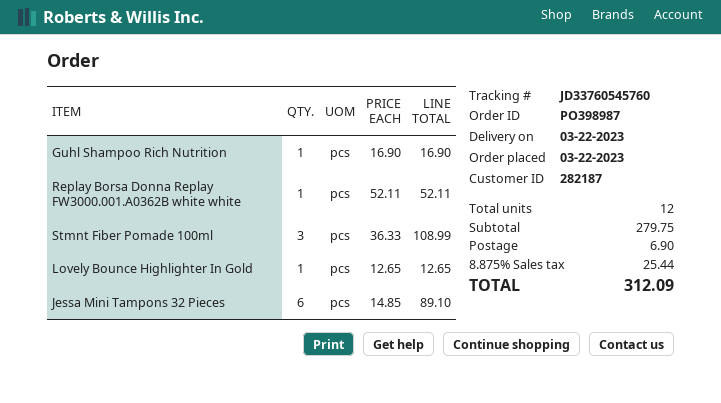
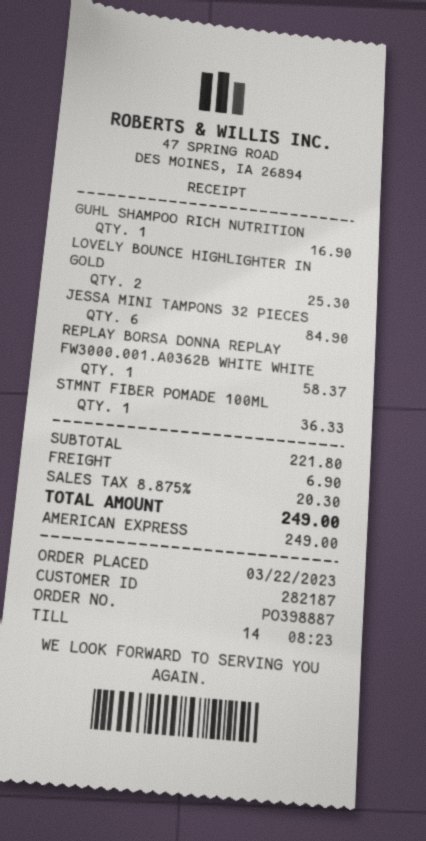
order number: PO398987 -> PO398887
Replay Borsa Donna Replay FW3000.001.A0362B white white: 1 for 52.11 -> 1 for 58.37
Stmnt Fiber Pomade 100ml: 3 for 108.99 -> 1 for 36.33
Lovely Bounce Highlighter In Gold: 1 for 12.65 -> 2 for 25.30
Jessa Mini Tampons 32 Pieces: 6 for 89.10 -> 6 for 84.90
subtotal: 279.75 -> 221.80
tax: 8.875% = 25.44 -> 8.875% = 20.30
total: 312.09 -> 249.00

